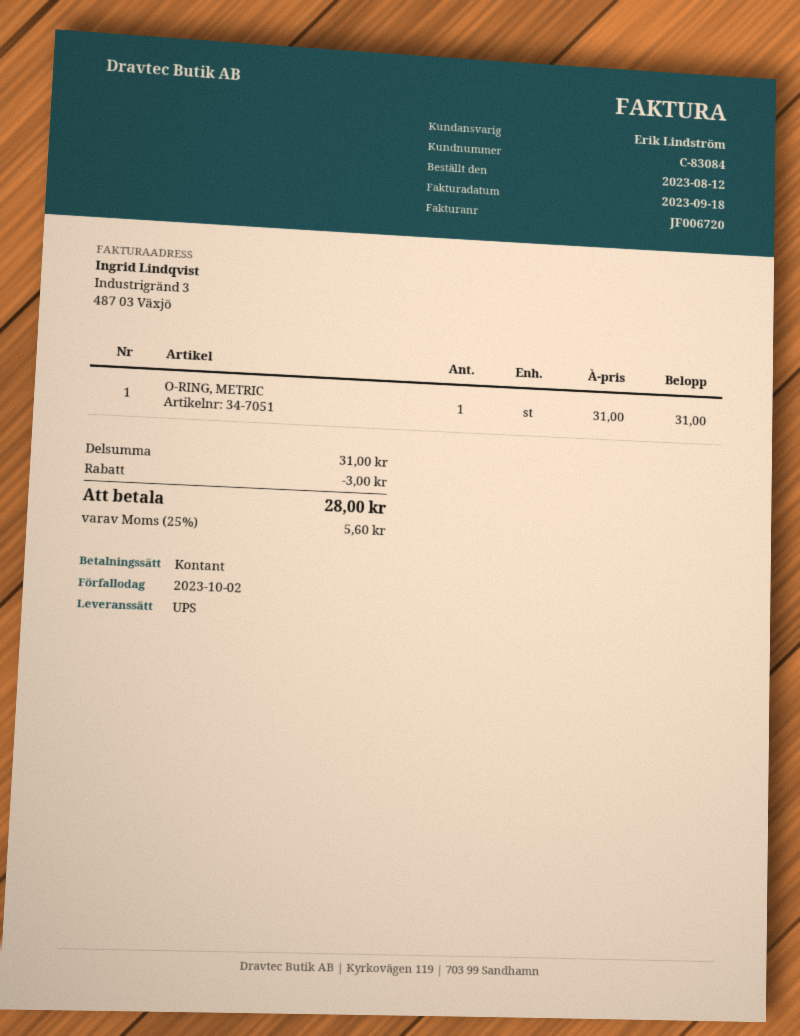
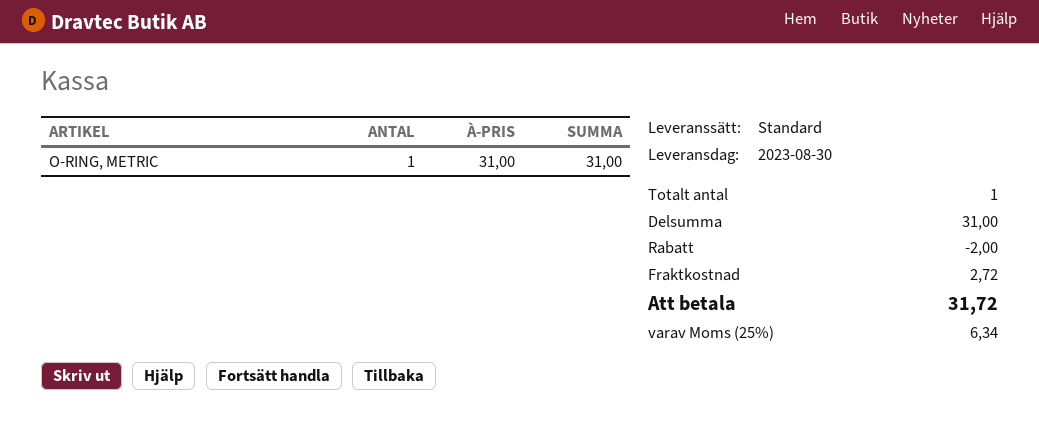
shipping method: UPS -> standard
discount: 3.00 -> 2.00
shipping: none -> 2.72
tax: 25% = 5.60 -> 25% = 6.34
total: 28.00 -> 31.72

